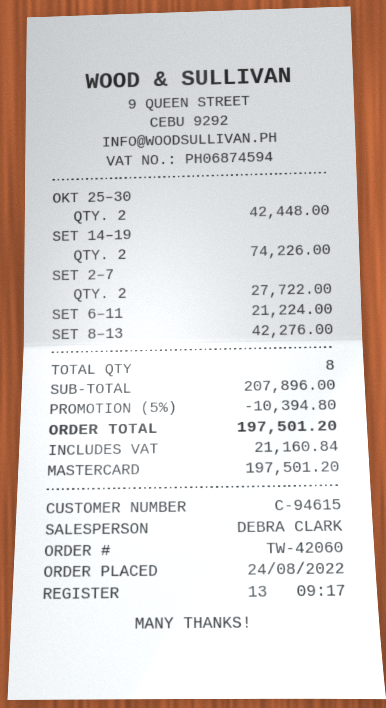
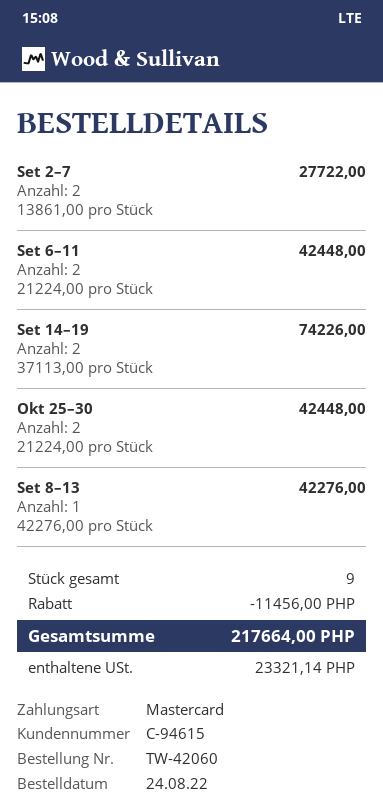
SET 6–11: 1 for 21224.00 -> 2 for 42448.00
total quantity: 8 -> 9
discount: 10394.80 -> 11456.00
tax: 21160.84 -> 23321.14
total: 197501.20 -> 217664.00

